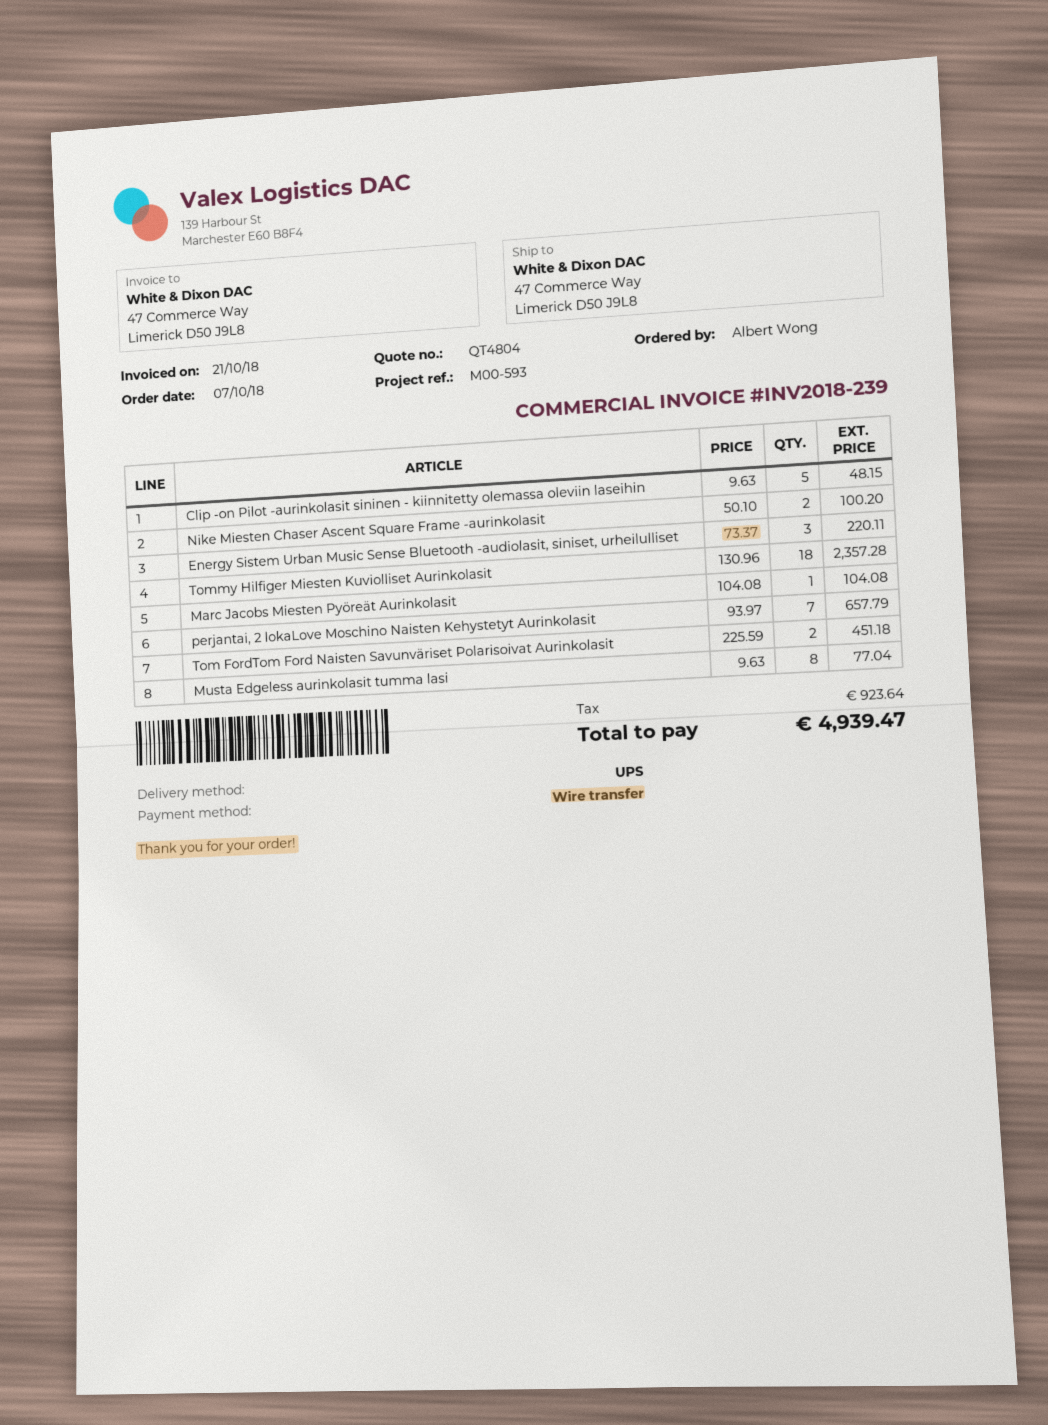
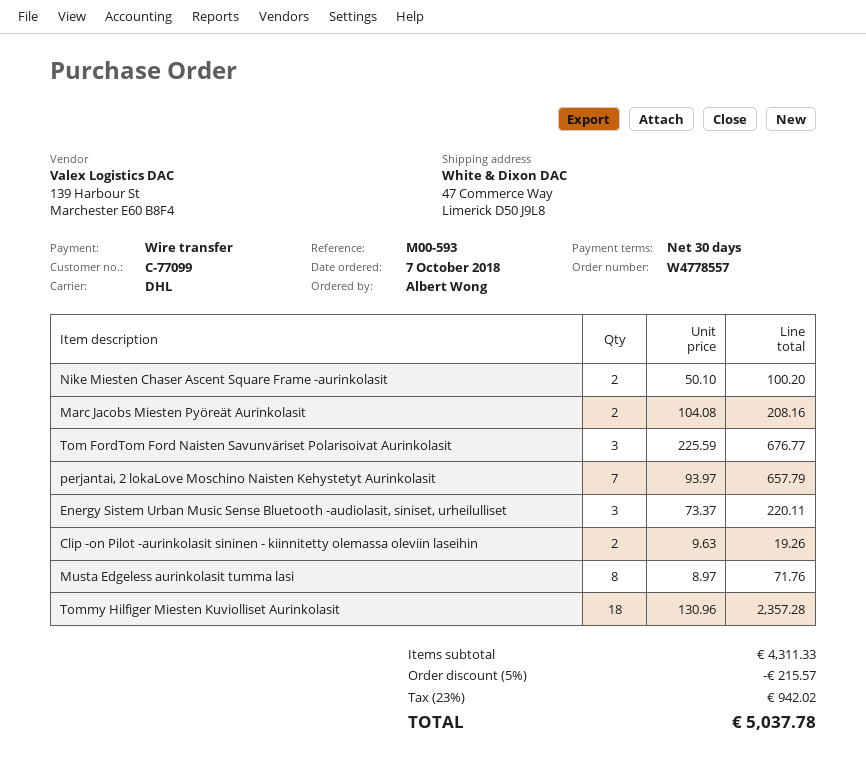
shipping method: UPS -> DHL
Clip -on Pilot -aurinkolasit sininen - kiinnitetty olemassa oleviin laseihin: 5 x 9.63 = 48.15 -> 2 x 9.63 = 19.26
Marc Jacobs Miesten Pyöreät Aurinkolasit: 1 x 104.08 = 104.08 -> 2 x 104.08 = 208.16
Tom FordTom Ford Naisten Savunväriset Polarisoivat Aurinkolasit: 2 x 225.59 = 451.18 -> 3 x 225.59 = 676.77
Musta Edgeless aurinkolasit tumma lasi: 8 x 9.63 = 77.04 -> 8 x 8.97 = 71.76
discount: none -> 5% = 215.57
tax: 923.64 -> 942.02
total: 4939.47 -> 5037.78

